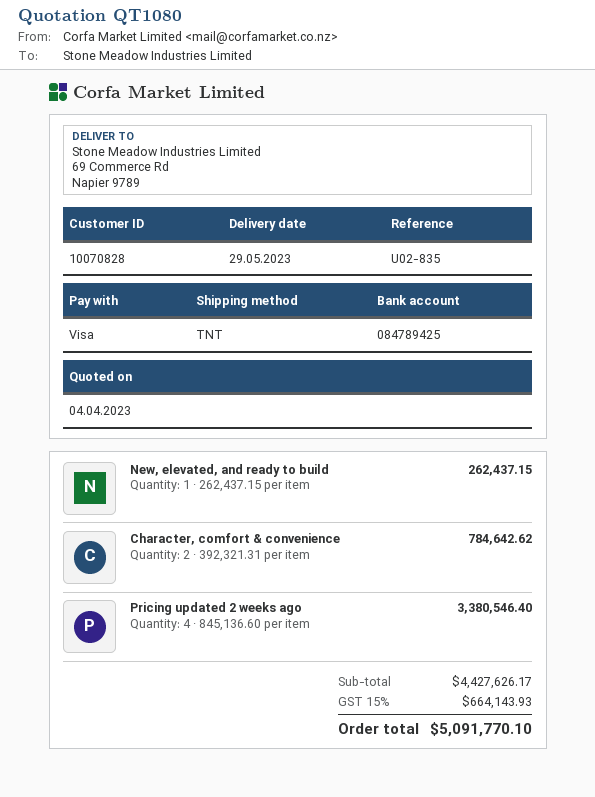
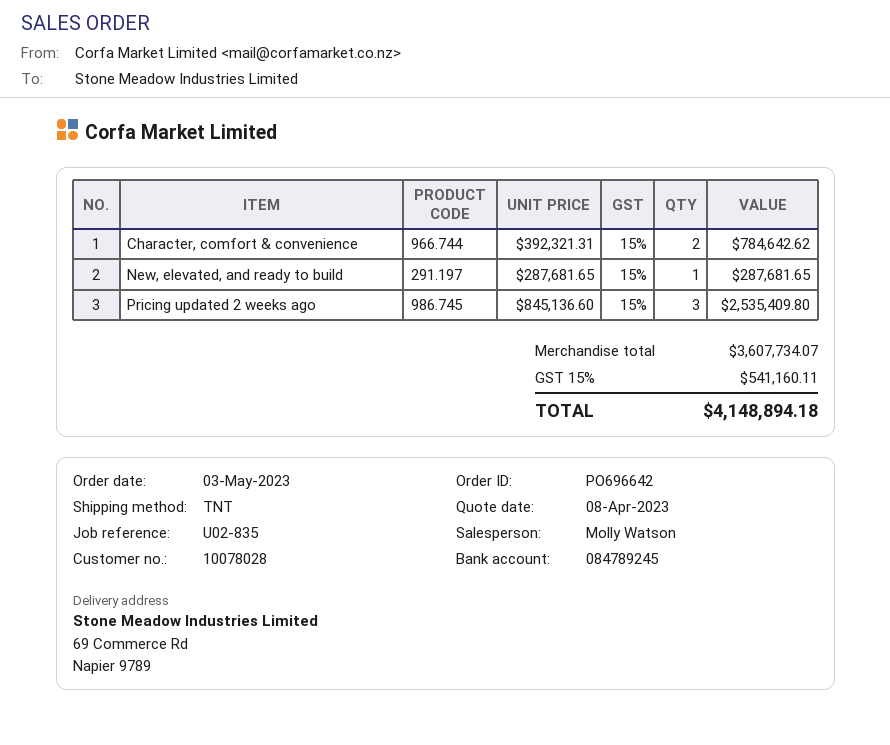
quote date: 2023-04-04 -> 2023-04-08
customer number: 10070828 -> 10078028
bank account: 084789425 -> 084789245
New, elevated, and ready to build: 1 x 262437.15 = 262437.15 -> 1 x 287681.65 = 287681.65
Pricing updated 2 weeks ago: 4 x 845136.60 = 3380546.40 -> 3 x 845136.60 = 2535409.80
subtotal: 4427626.17 -> 3607734.07
tax: 15% = 664143.93 -> 15% = 541160.11
total: 5091770.10 -> 4148894.18

